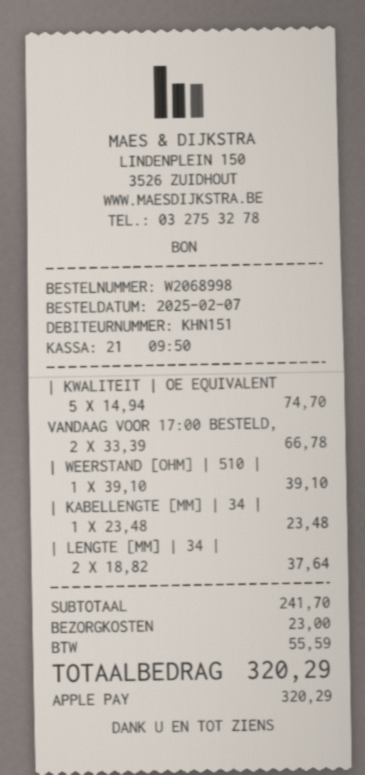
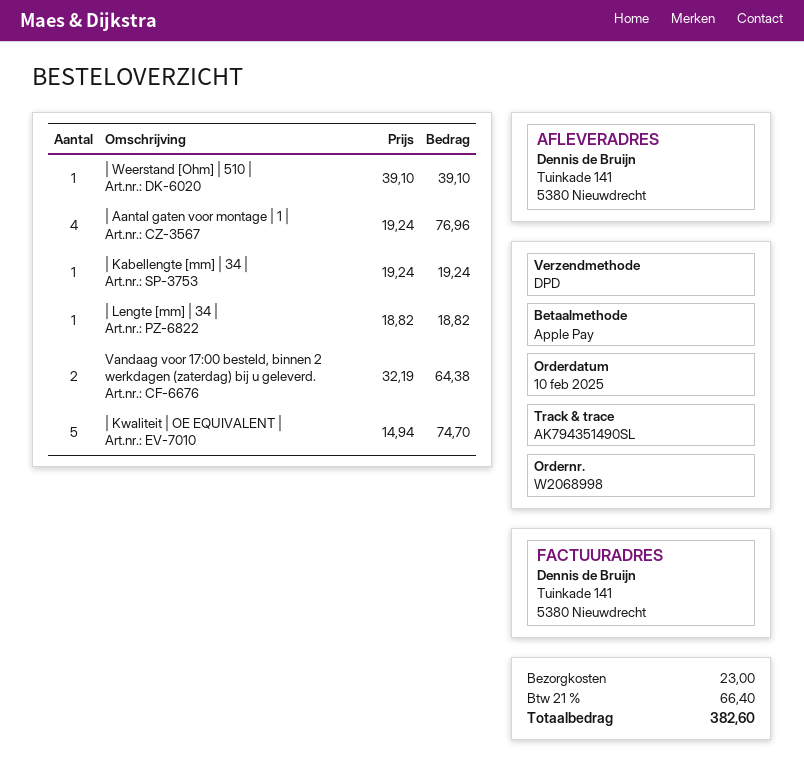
order date: 2025-02-07 -> 2025-02-10
VANDAAG VOOR 17:00 BESTELD,: 2 x 33.39 = 66.78 -> 2 x 32.19 = 64.38
| KABELLENGTE [MM] | 34 |: 1 x 23.48 = 23.48 -> 1 x 19.24 = 19.24
| LENGTE [MM] | 34 |: 2 x 18.82 = 37.64 -> 1 x 18.82 = 18.82
| Aantal gaten voor montage | 1 |: none -> 4 x 19.24 = 76.96
tax: 55.59 -> 66.40
total: 320.29 -> 382.60

